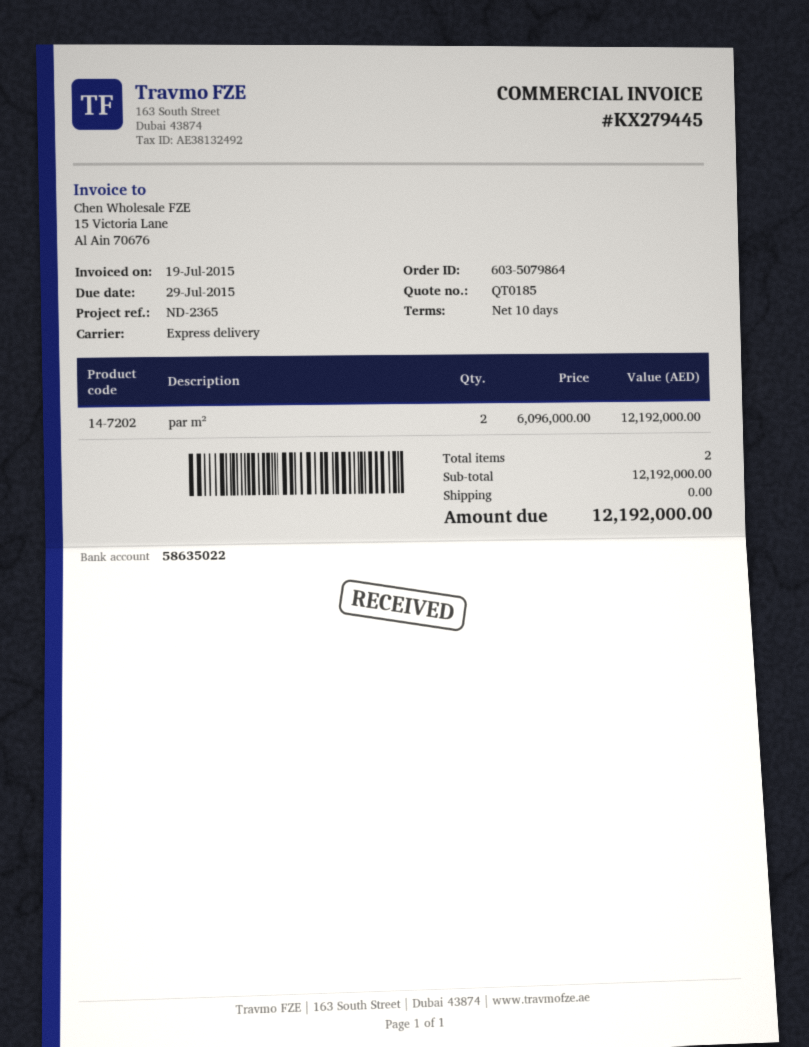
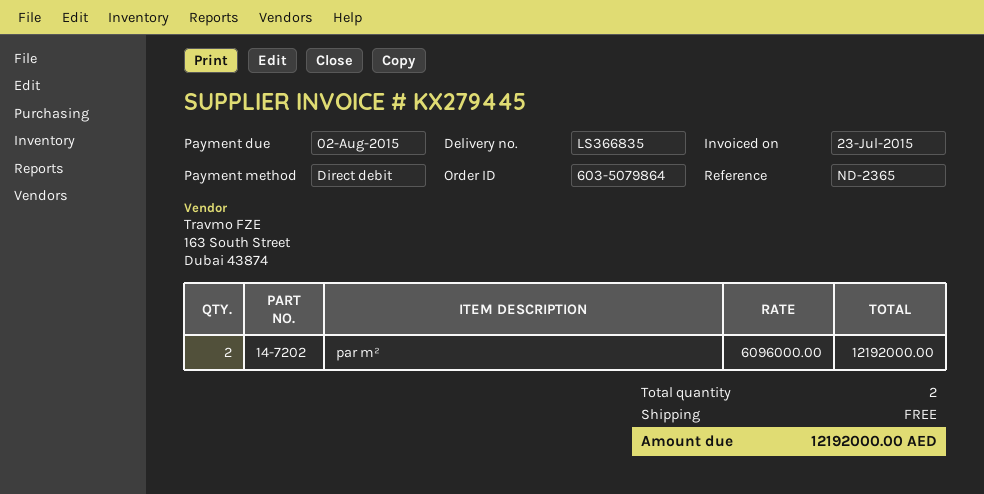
invoice date: 2015-07-19 -> 2015-07-23
due date: 2015-07-29 -> 2015-08-02

